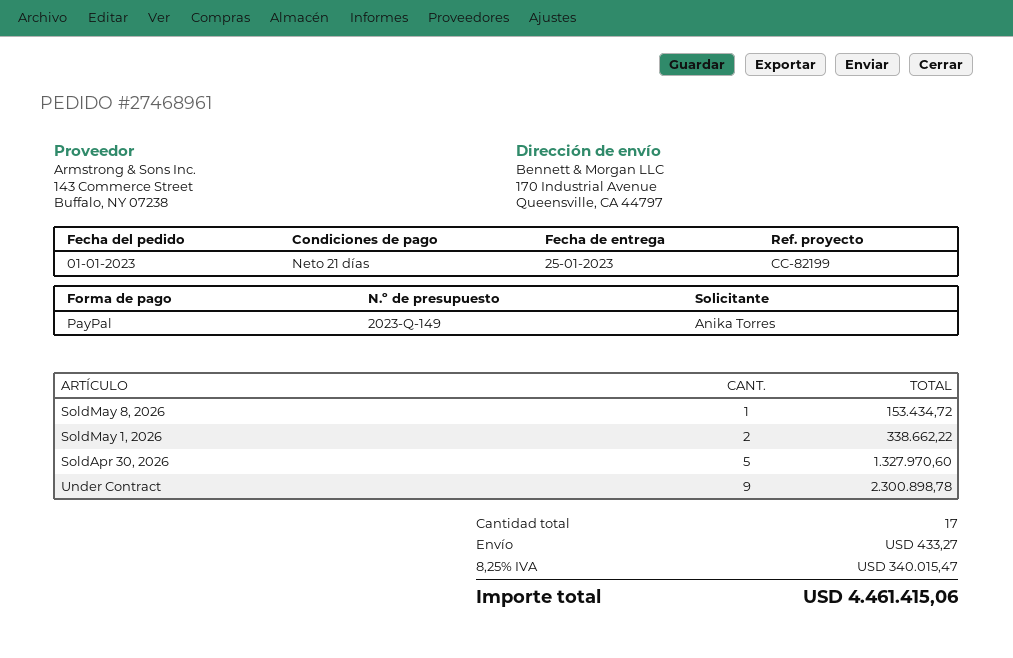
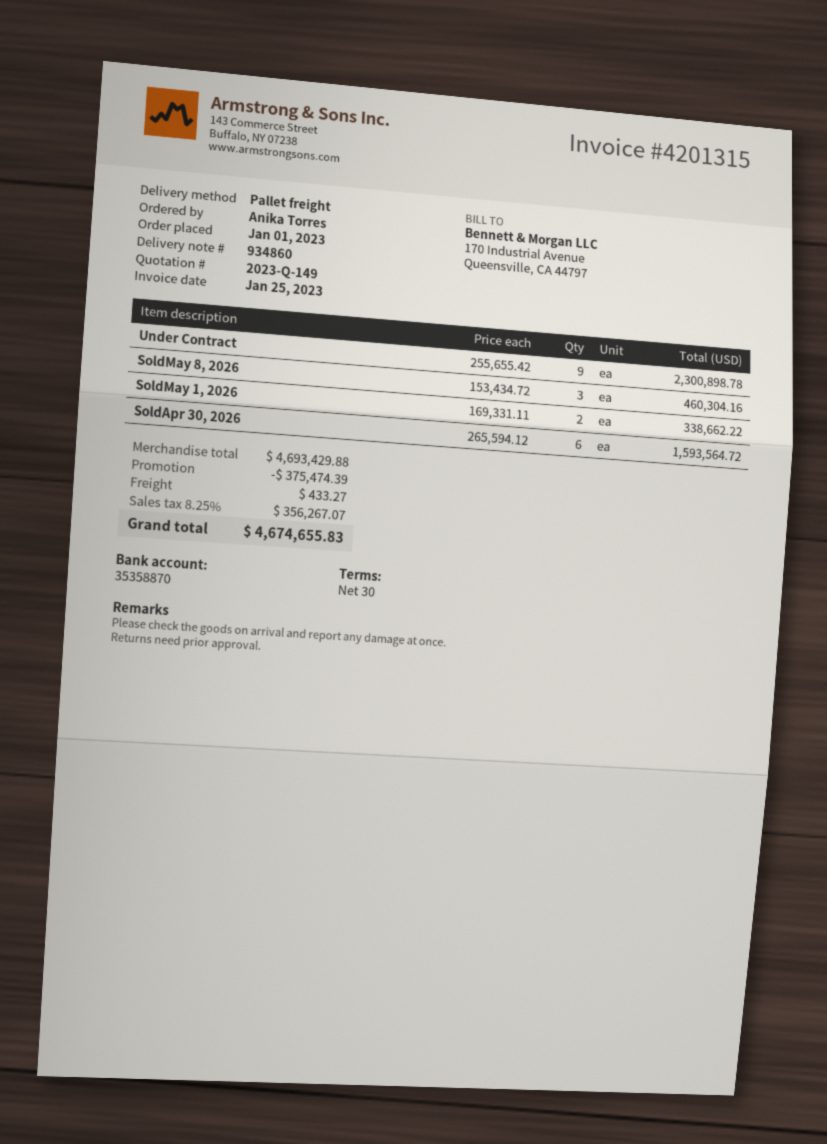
payment terms: 21 days -> 30 days
SoldMay 8, 2026: 1 for 153434.72 -> 3 for 460304.16
SoldApr 30, 2026: 5 for 1327970.60 -> 6 for 1593564.72
discount: none -> 375474.39
tax: 8.25% = 340015.47 -> 8.25% = 356267.07
total: 4461415.06 -> 4674655.83

